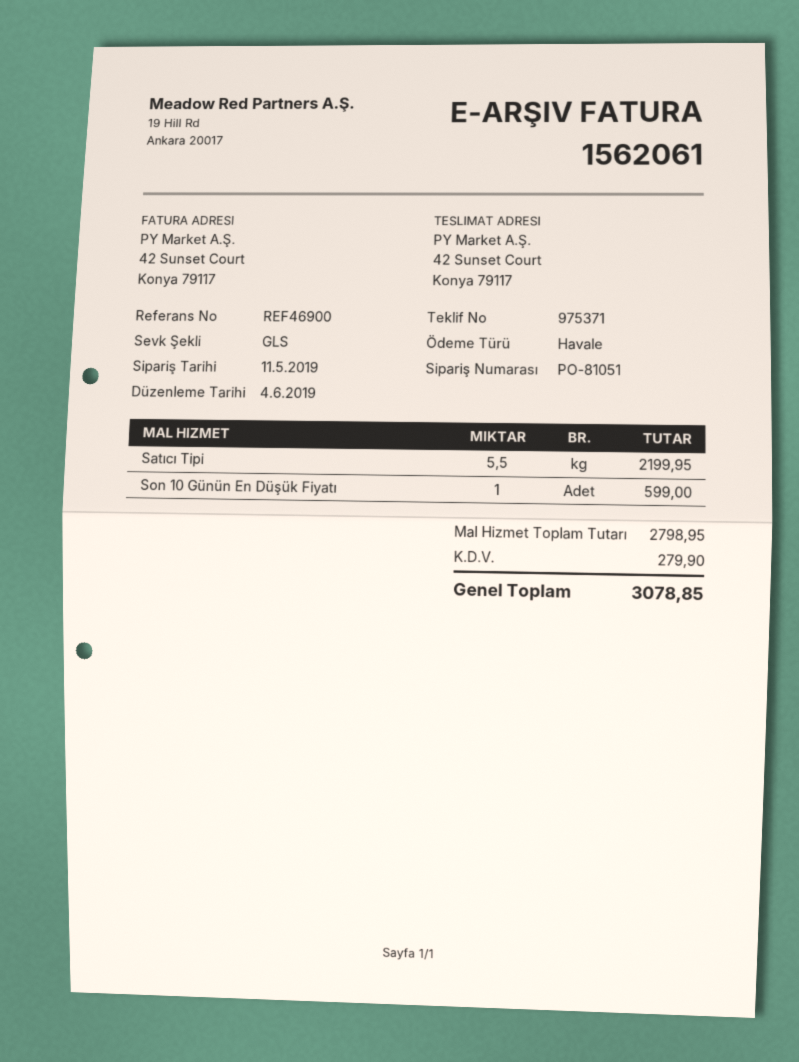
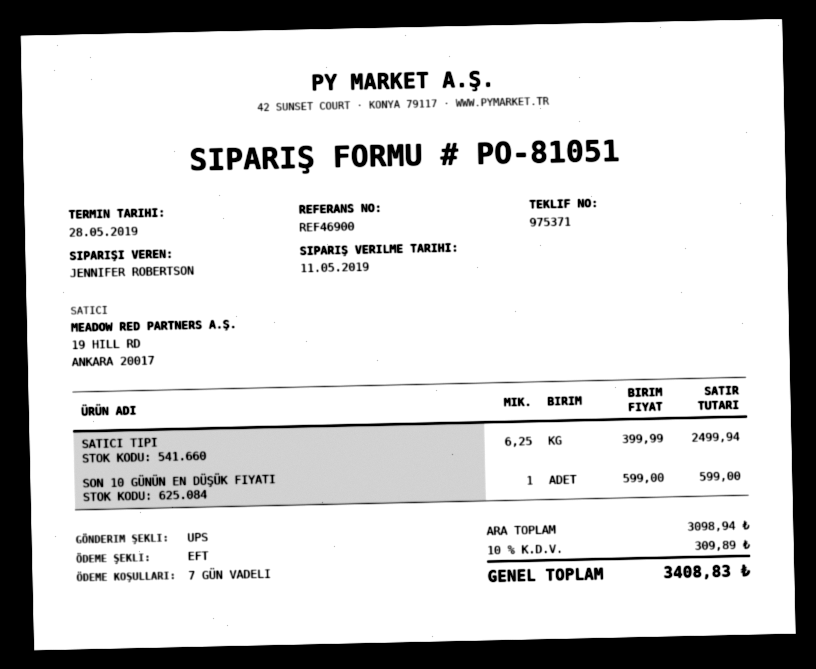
shipping method: GLS -> UPS
Satıcı Tipi: 5.5 for 2199.95 -> 6.25 for 2499.94
subtotal: 2798.95 -> 3098.94
tax: 279.90 -> 309.89
total: 3078.85 -> 3408.83

